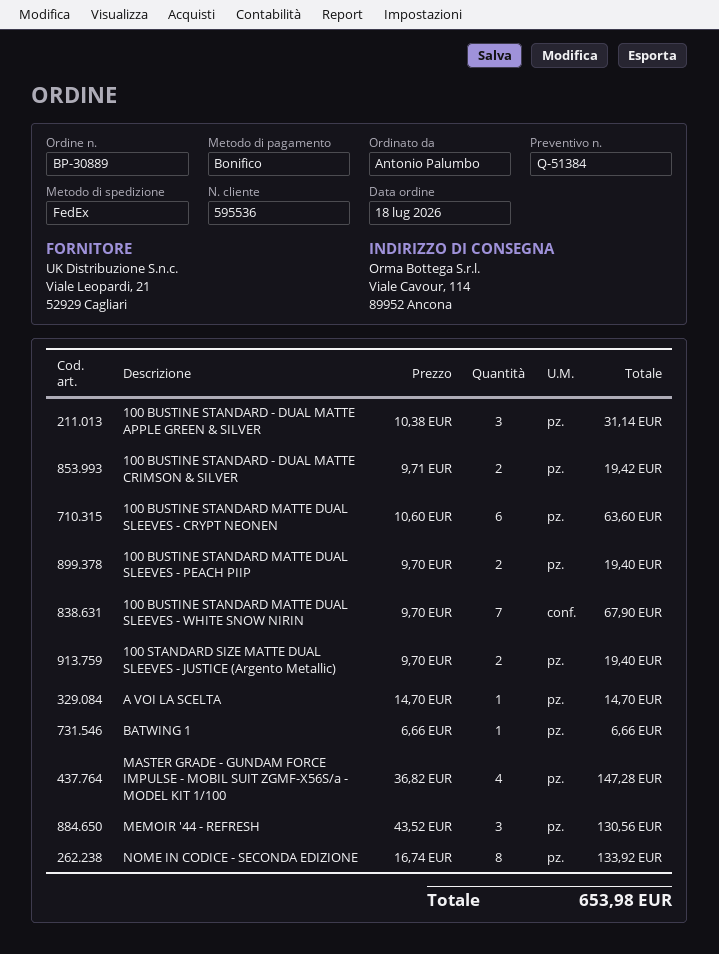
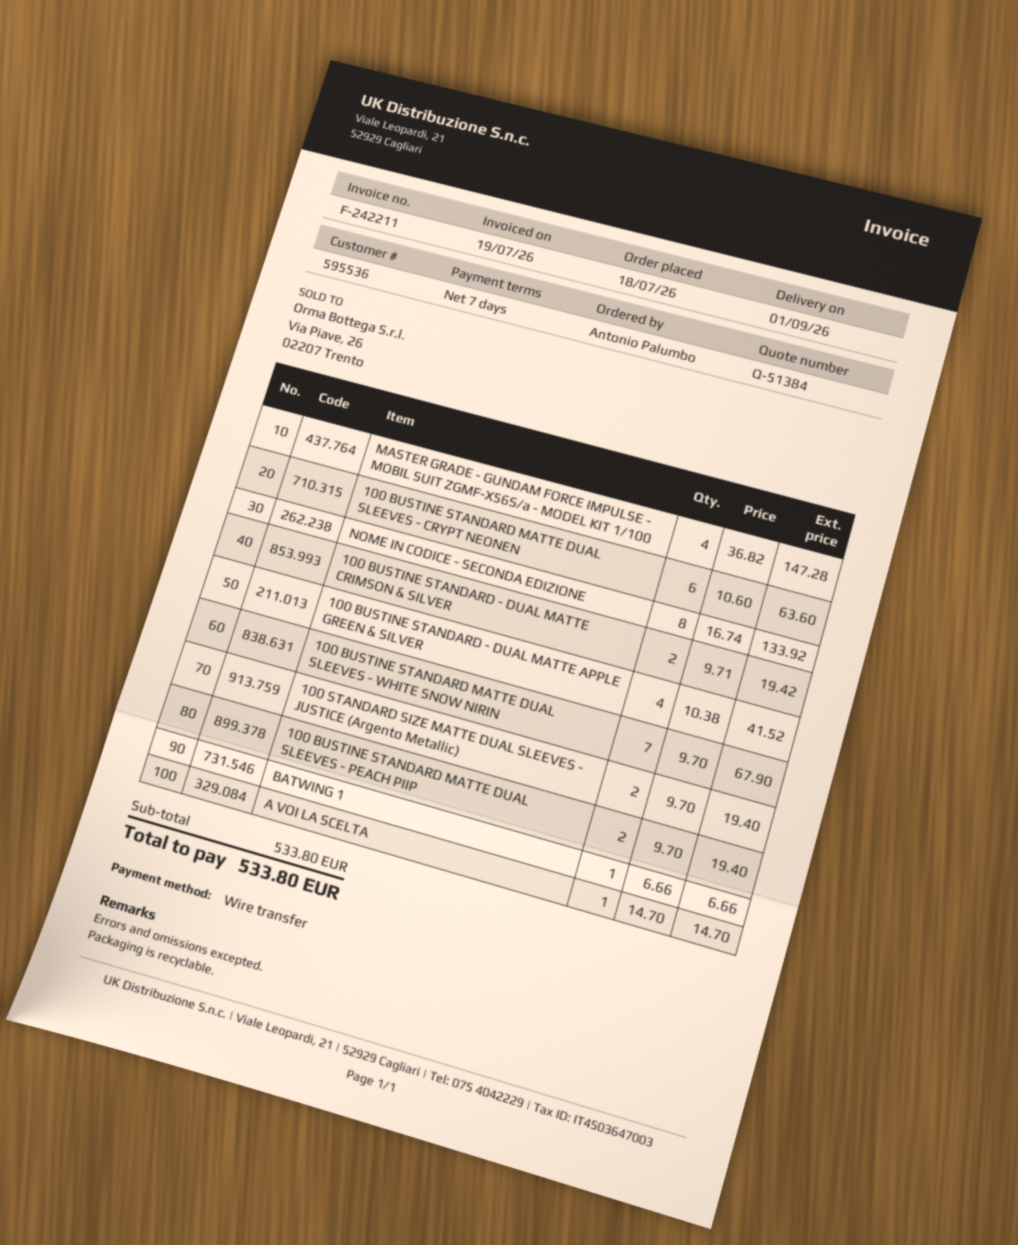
100 BUSTINE STANDARD - DUAL MATTE APPLE GREEN & SILVER: 3 x 10.38 = 31.14 -> 4 x 10.38 = 41.52
MEMOIR '44 - REFRESH: 3 x 43.52 = 130.56 -> none
total: 653.98 -> 533.80

